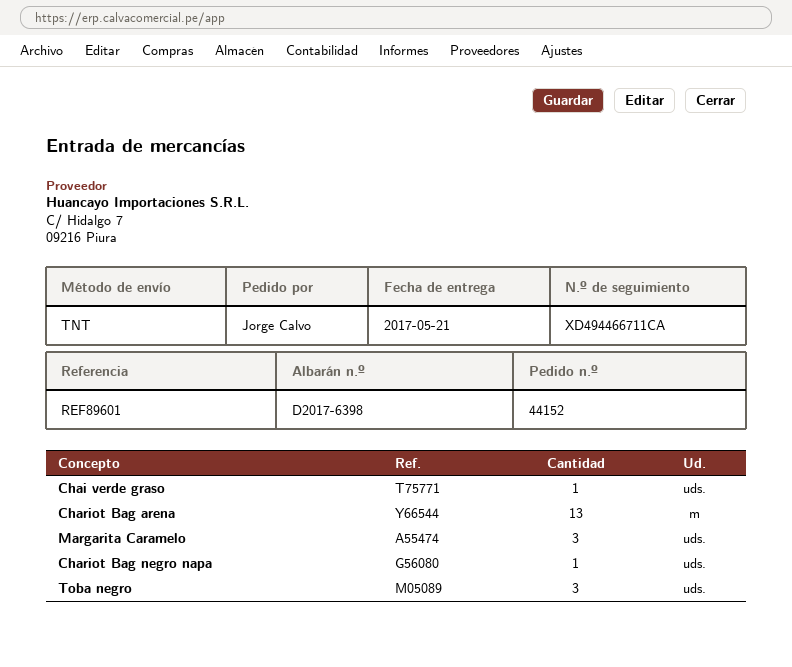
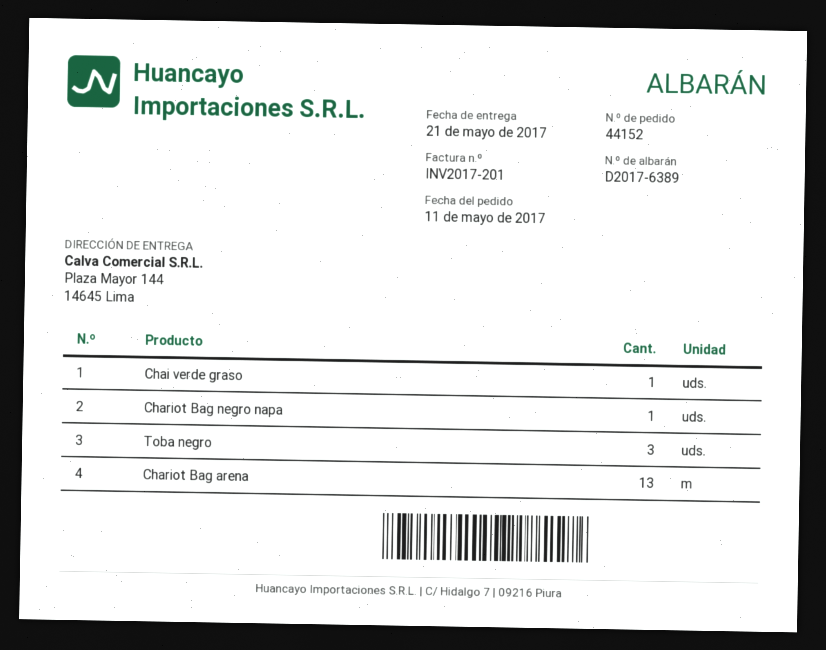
delivery note number: D2017-6398 -> D2017-6389
Margarita Caramelo: 3 -> none

